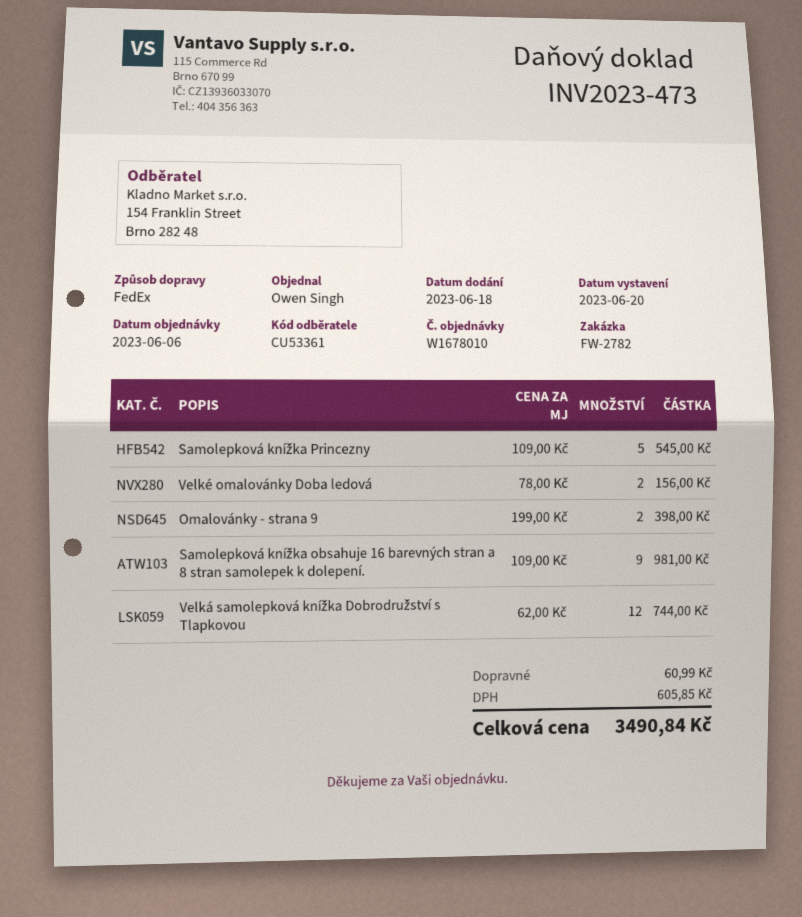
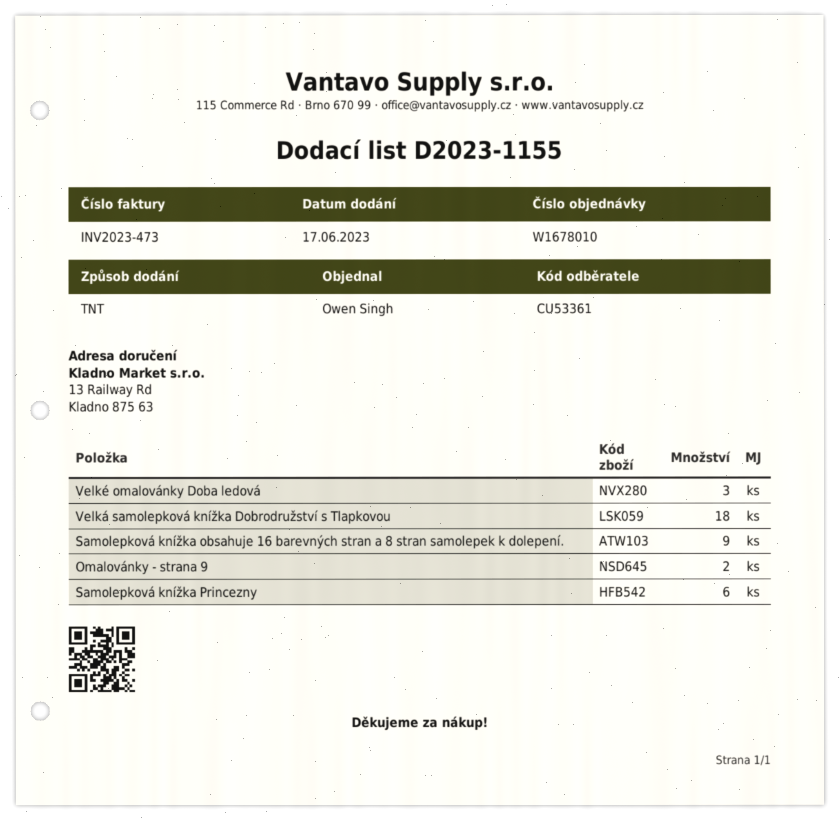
delivery date: 2023-06-18 -> 2023-06-17
shipping method: FedEx -> TNT
Samolepková knížka Princezny: 5 -> 6
Velké omalovánky Doba ledová: 2 -> 3
Velká samolepková knížka Dobrodružství s Tlapkovou: 12 -> 18

